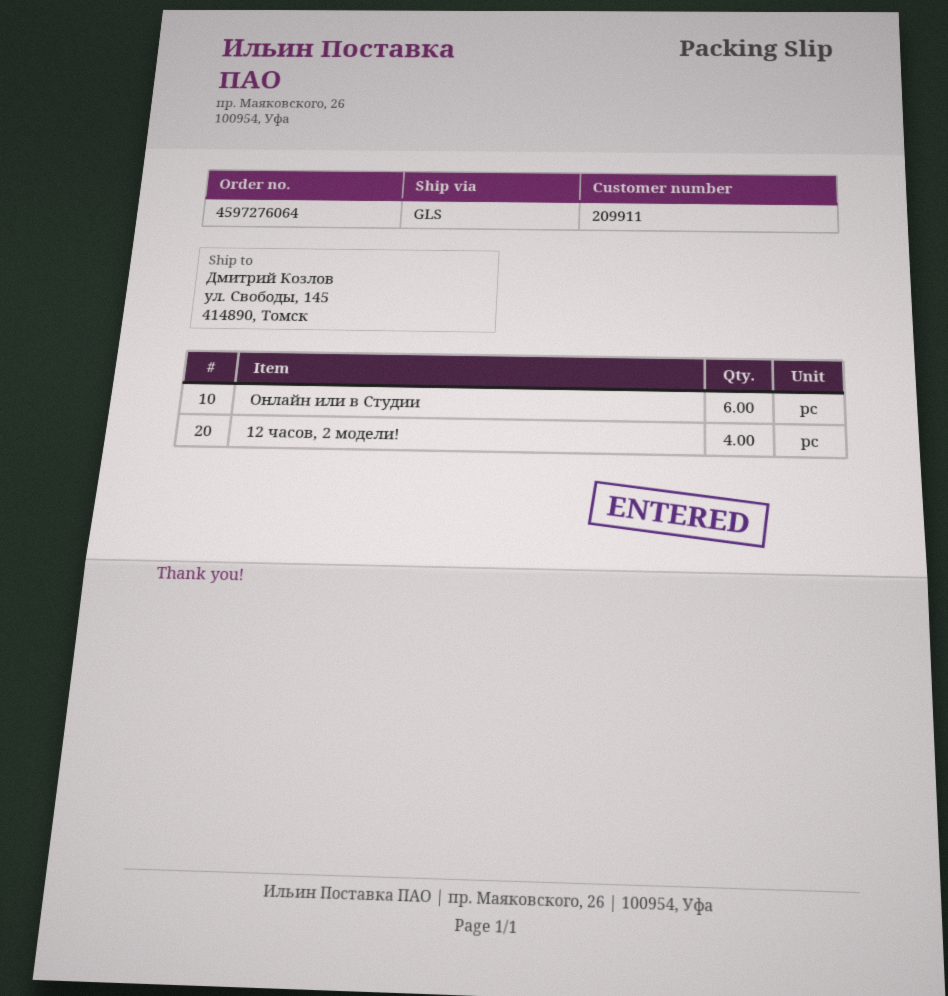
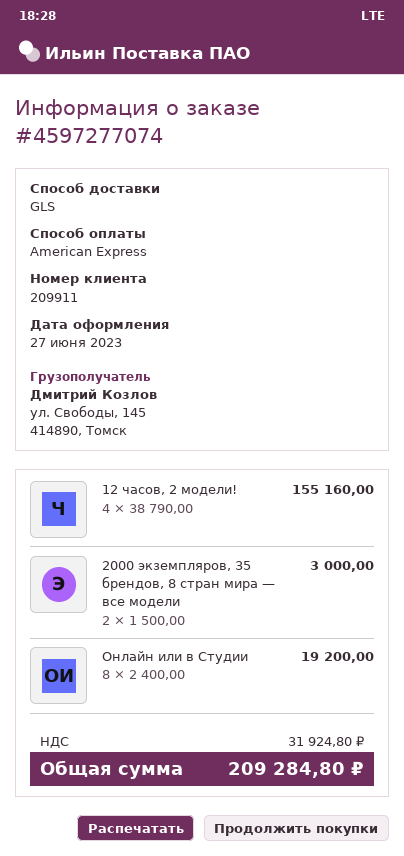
order number: 4597276064 -> 4597277074
Онлайн или в Студии: 6 -> 8
2000 экземпляров, 35 брендов, 8 стран мира — все модели: none -> 2

